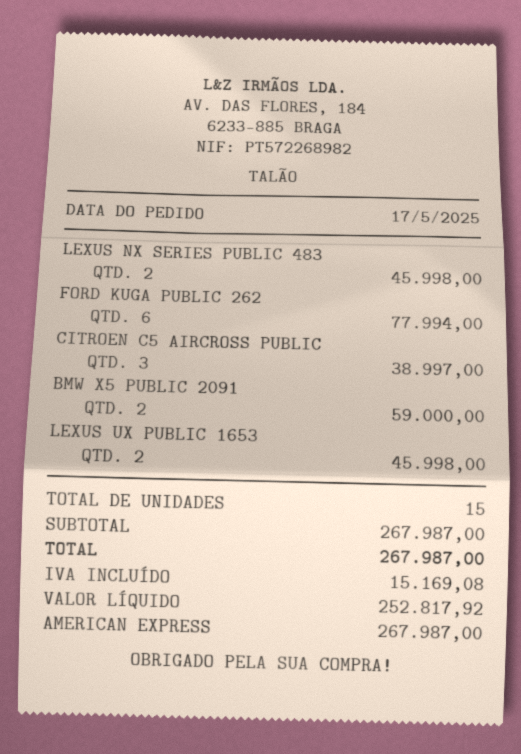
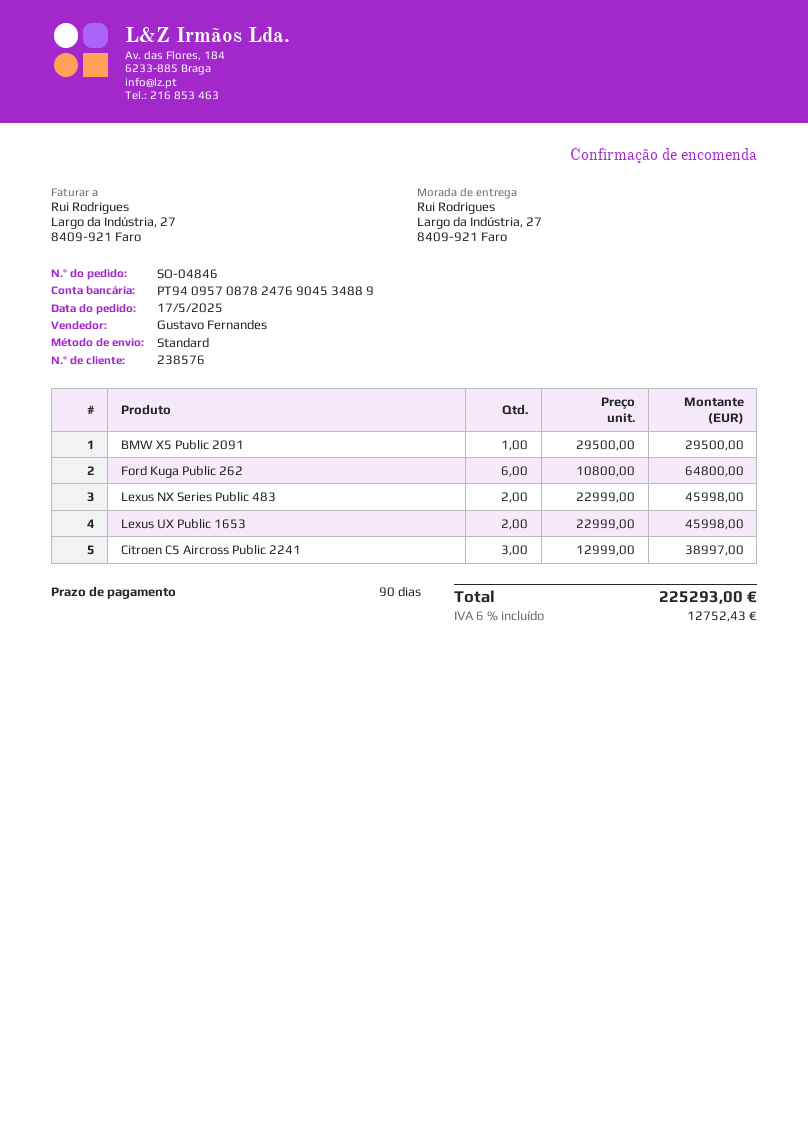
FORD KUGA PUBLIC 262: 6 for 77994.00 -> 6 for 64800.00
BMW X5 PUBLIC 2091: 2 for 59000.00 -> 1 for 29500.00
tax: 15169.08 -> 12752.43
total: 267987.00 -> 225293.00

